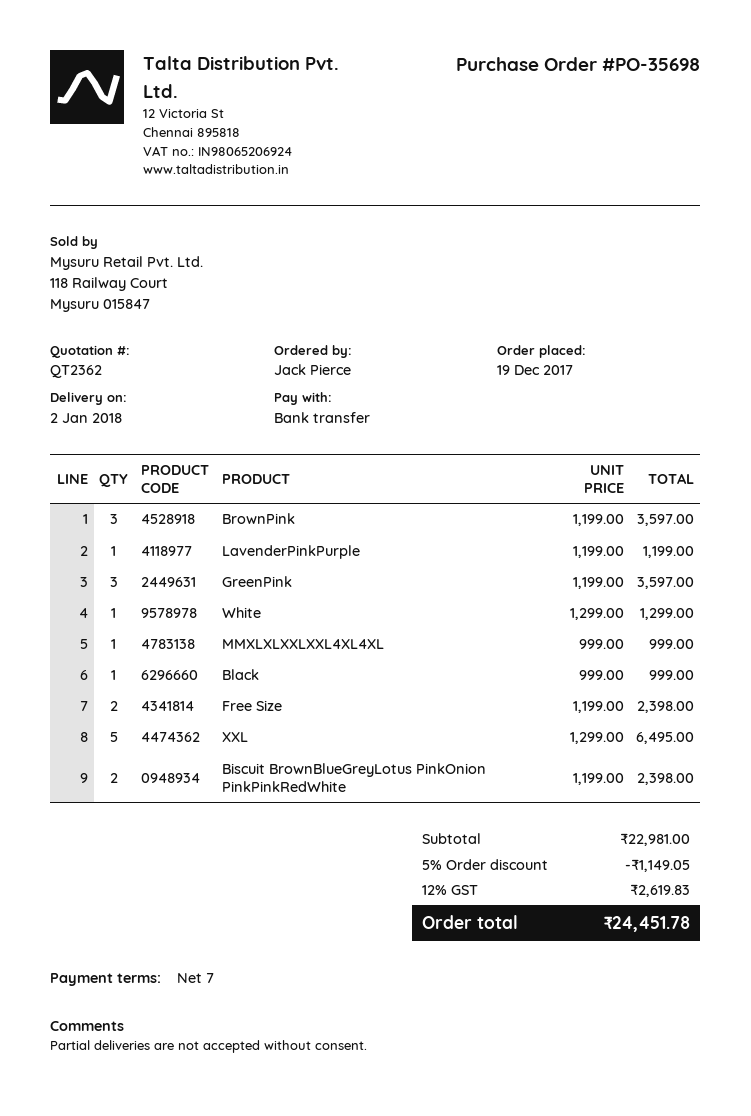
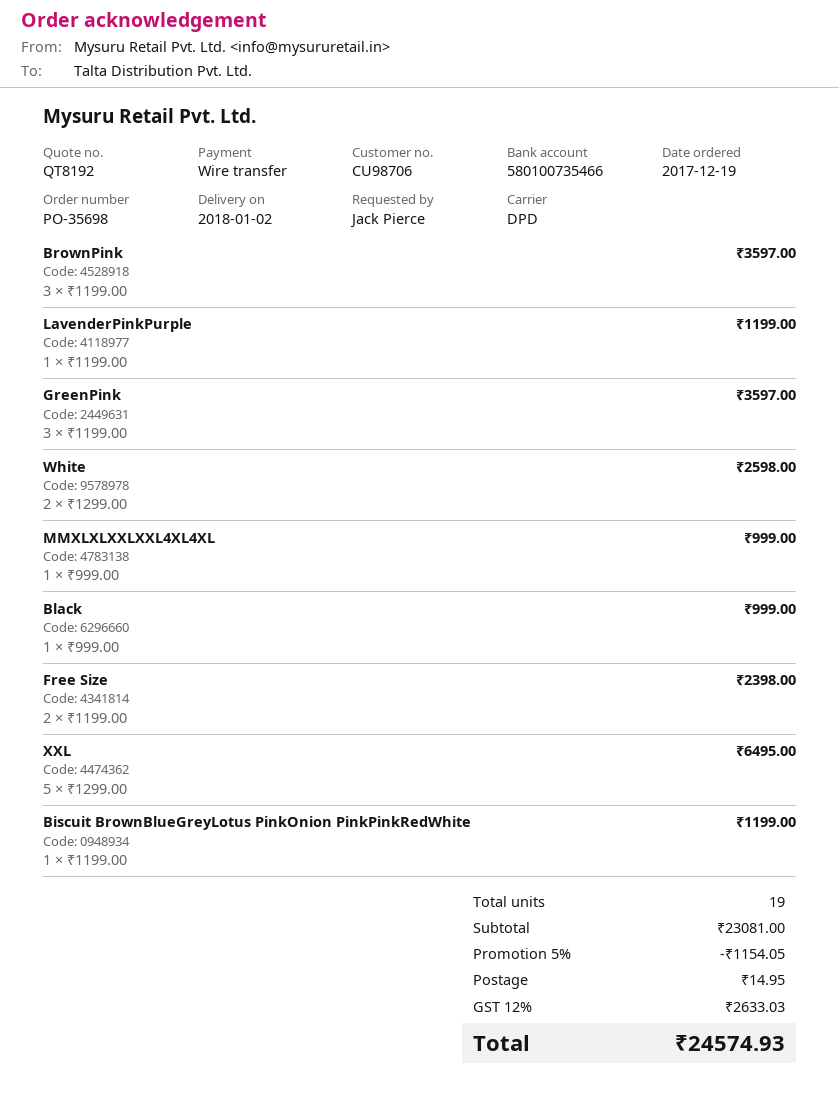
quote number: QT2362 -> QT8192
White: 1 x 1299.00 = 1299.00 -> 2 x 1299.00 = 2598.00
Biscuit BrownBlueGreyLotus PinkOnion PinkPinkRedWhite: 2 x 1199.00 = 2398.00 -> 1 x 1199.00 = 1199.00
subtotal: 22981.00 -> 23081.00
discount: 5% = 1149.05 -> 5% = 1154.05
shipping: none -> 14.95
tax: 12% = 2619.83 -> 12% = 2633.03
total: 24451.78 -> 24574.93

